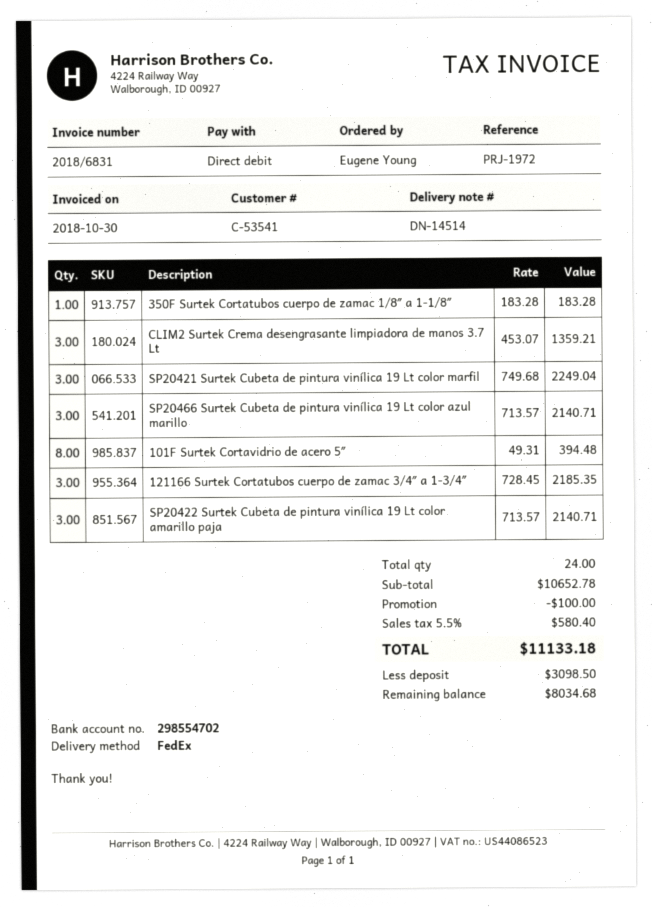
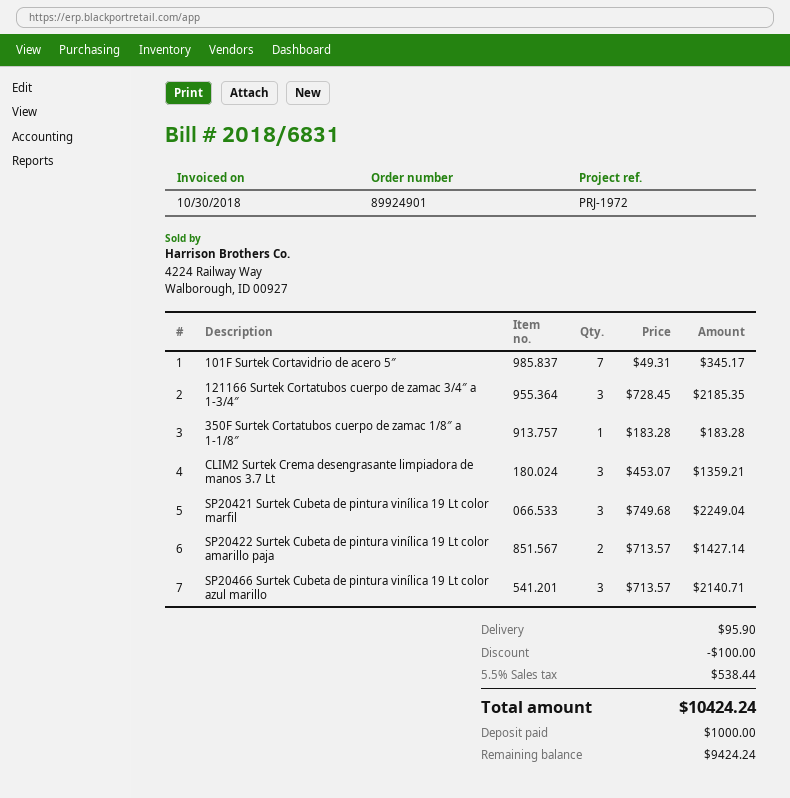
101F Surtek Cortavidrio de acero 5″: 8 x 49.31 = 394.48 -> 7 x 49.31 = 345.17
SP20422 Surtek Cubeta de pintura vinílica 19 Lt color amarillo paja: 3 x 713.57 = 2140.71 -> 2 x 713.57 = 1427.14
shipping: none -> 95.90
tax: 5.5% = 580.40 -> 5.5% = 538.44
total: 11133.18 -> 10424.24
deposit: 3098.50 -> 1000.00
balance: 8034.68 -> 9424.24

